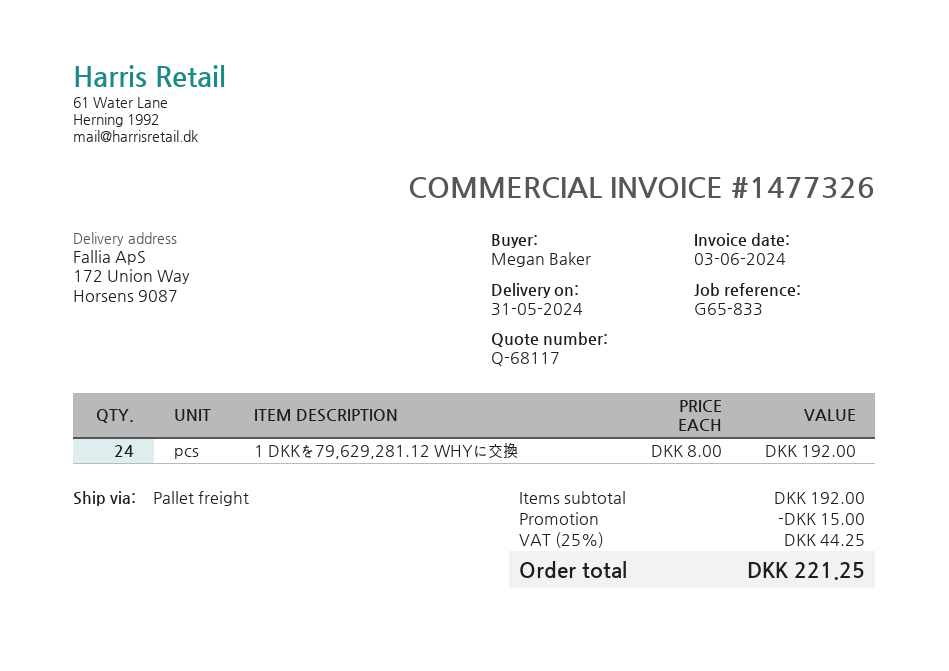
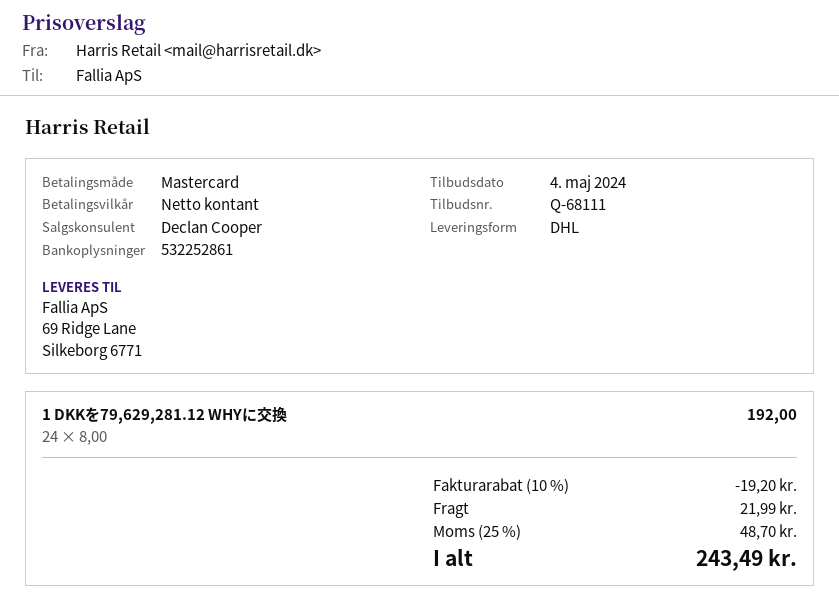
quote number: Q-68117 -> Q-68111
shipping method: pallet freight -> DHL
ship to: 172 Union Way, Horsens 9087 -> 69 Ridge Lane, Silkeborg 6771
discount: 15.00 -> 19.20
shipping: none -> 21.99
tax: 25% = 44.25 -> 25% = 48.70
total: 221.25 -> 243.49

